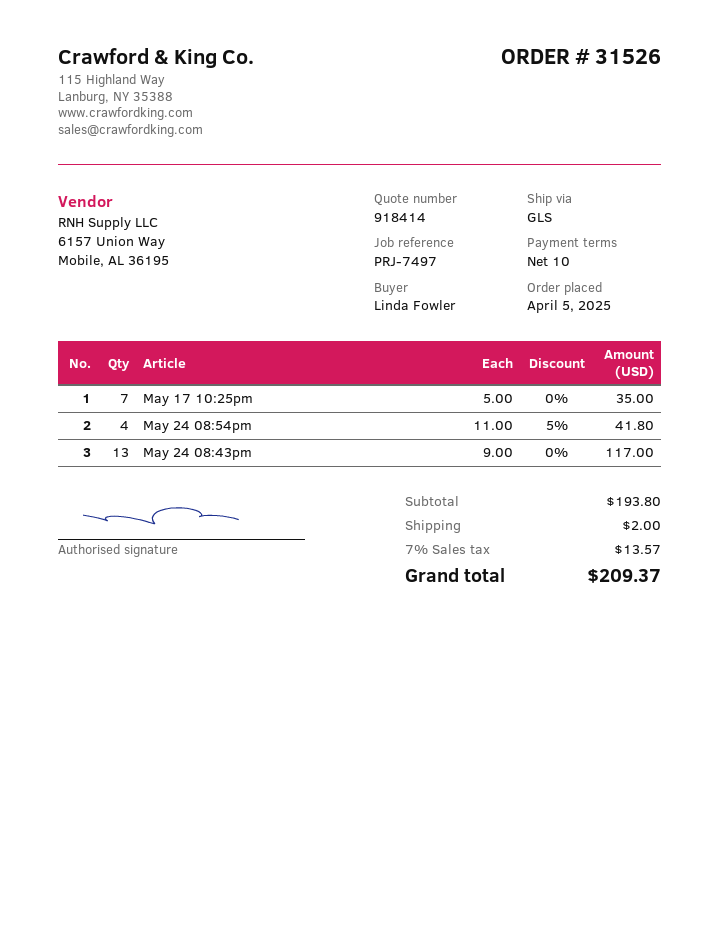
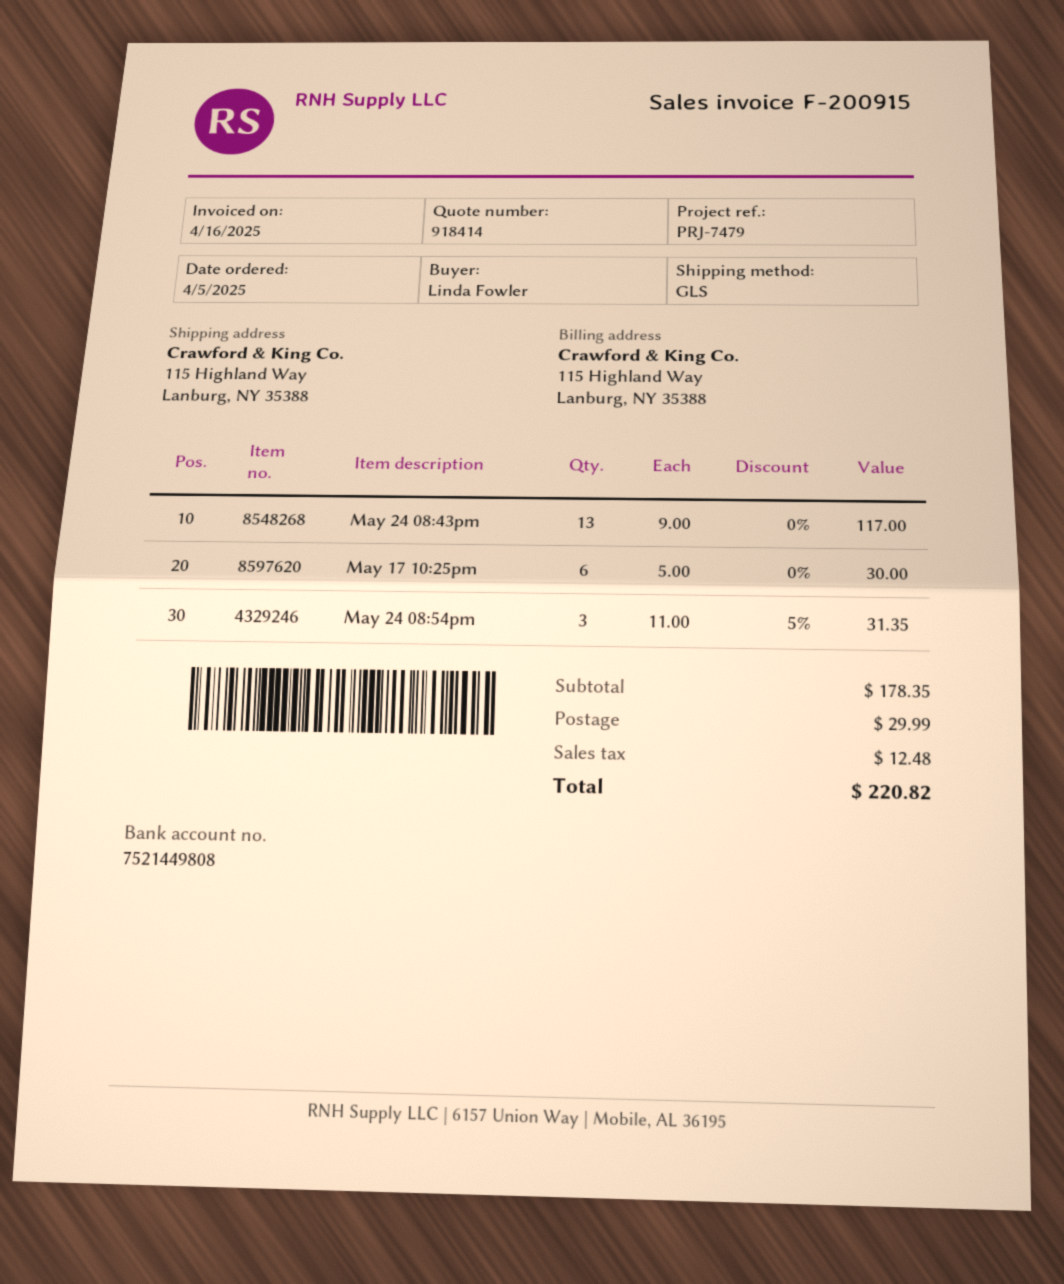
reference: PRJ-7497 -> PRJ-7479
May 17 10:25pm: 7 x 5.00 = 35.00 -> 6 x 5.00 = 30.00
May 24 08:54pm: 4 x 11.00 - 5% = 41.80 -> 3 x 11.00 - 5% = 31.35
subtotal: 193.80 -> 178.35
shipping: 2.00 -> 29.99
tax: 13.57 -> 12.48
total: 209.37 -> 220.82

